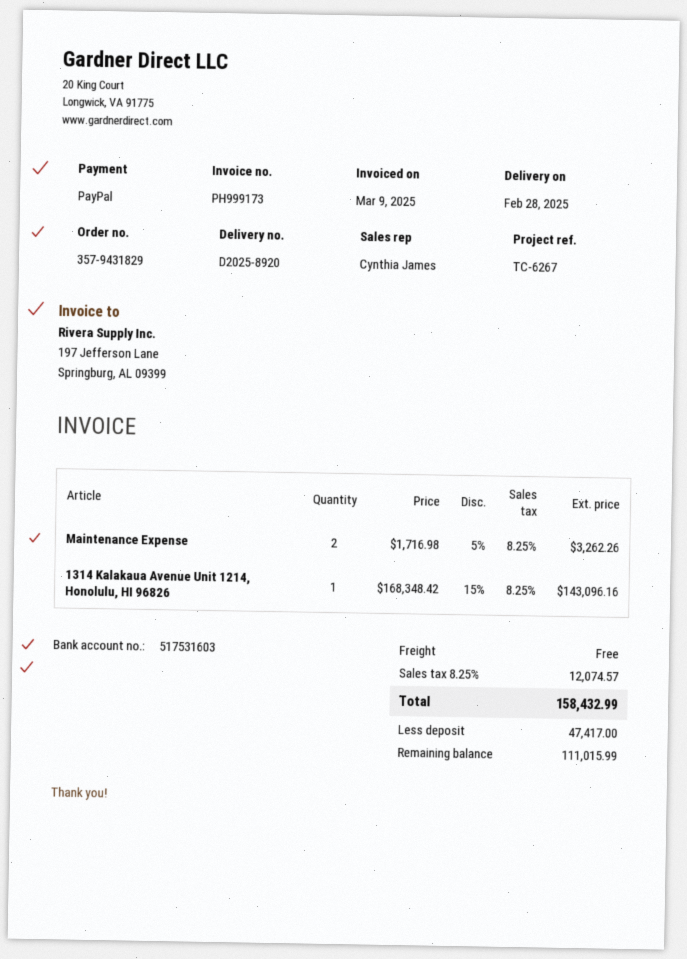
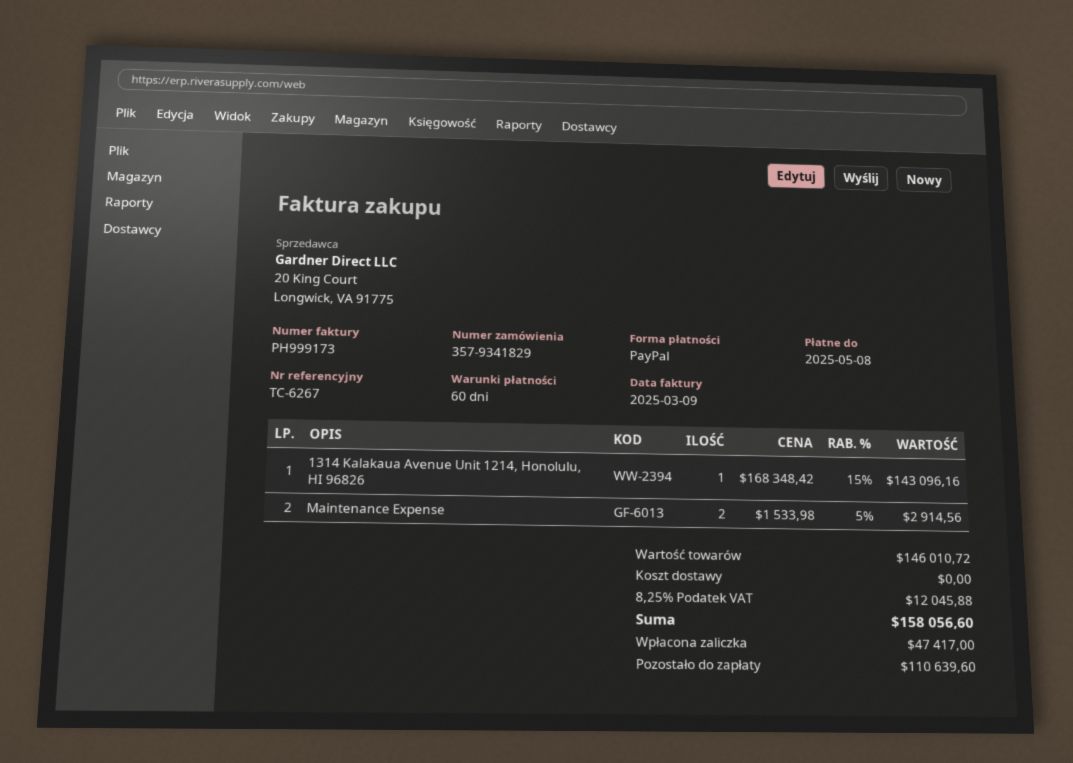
order number: 357-9431829 -> 357-9341829
Maintenance Expense: 2 x 1716.98 - 5% = 3262.26 -> 2 x 1533.98 - 5% = 2914.56
tax: 8.25% = 12074.57 -> 8.25% = 12045.88
total: 158432.99 -> 158056.60
balance: 111015.99 -> 110639.60

